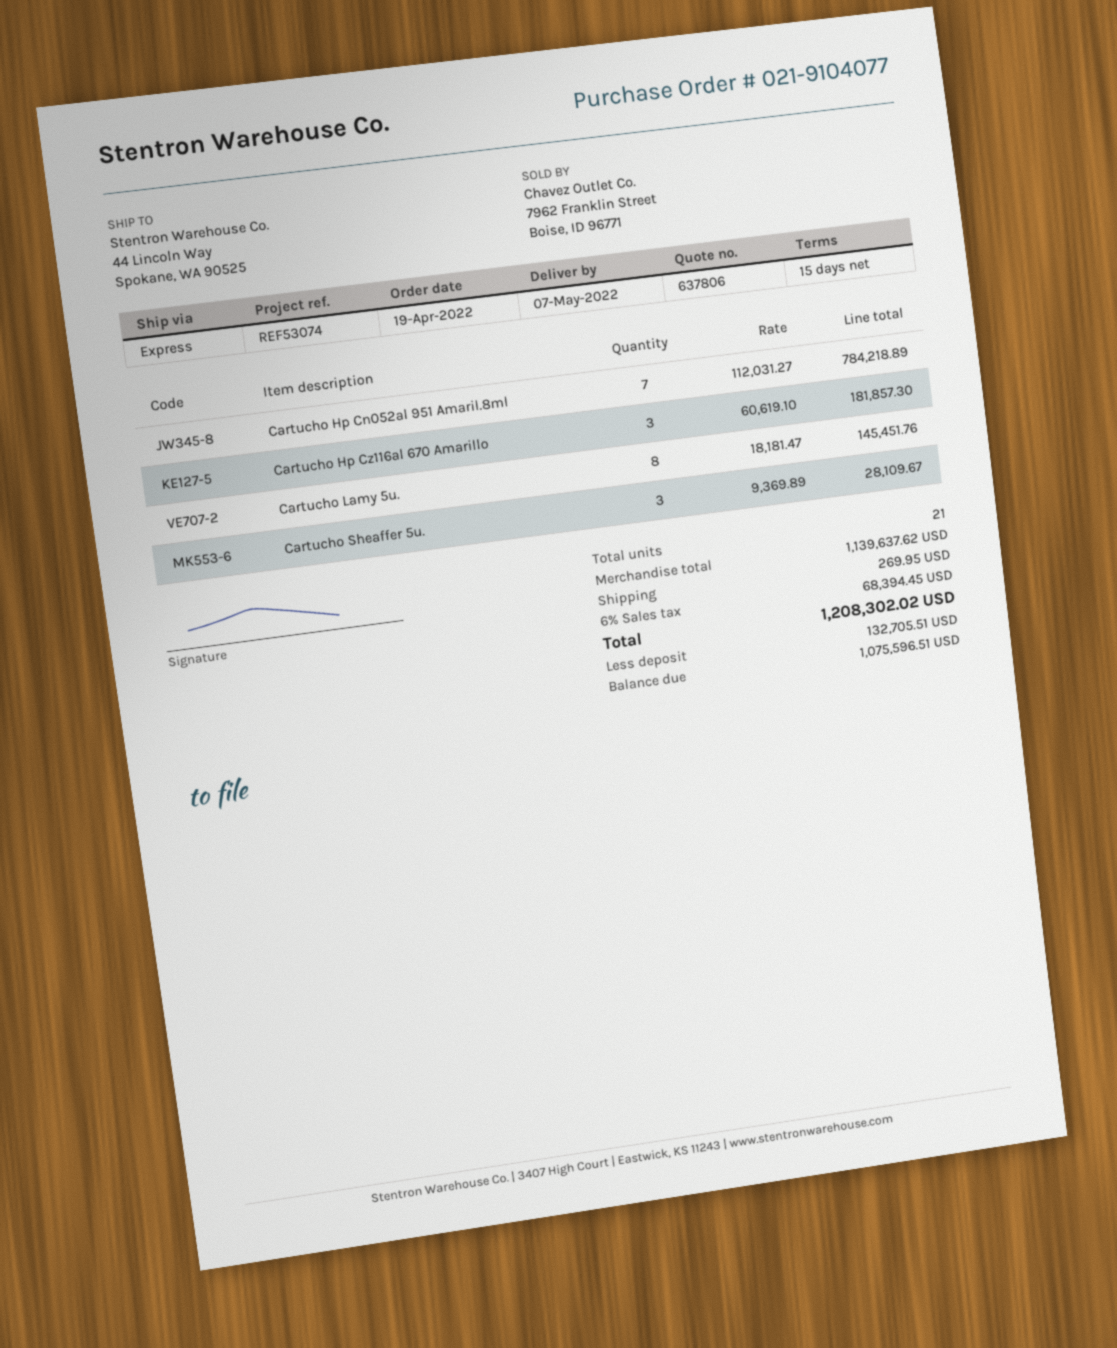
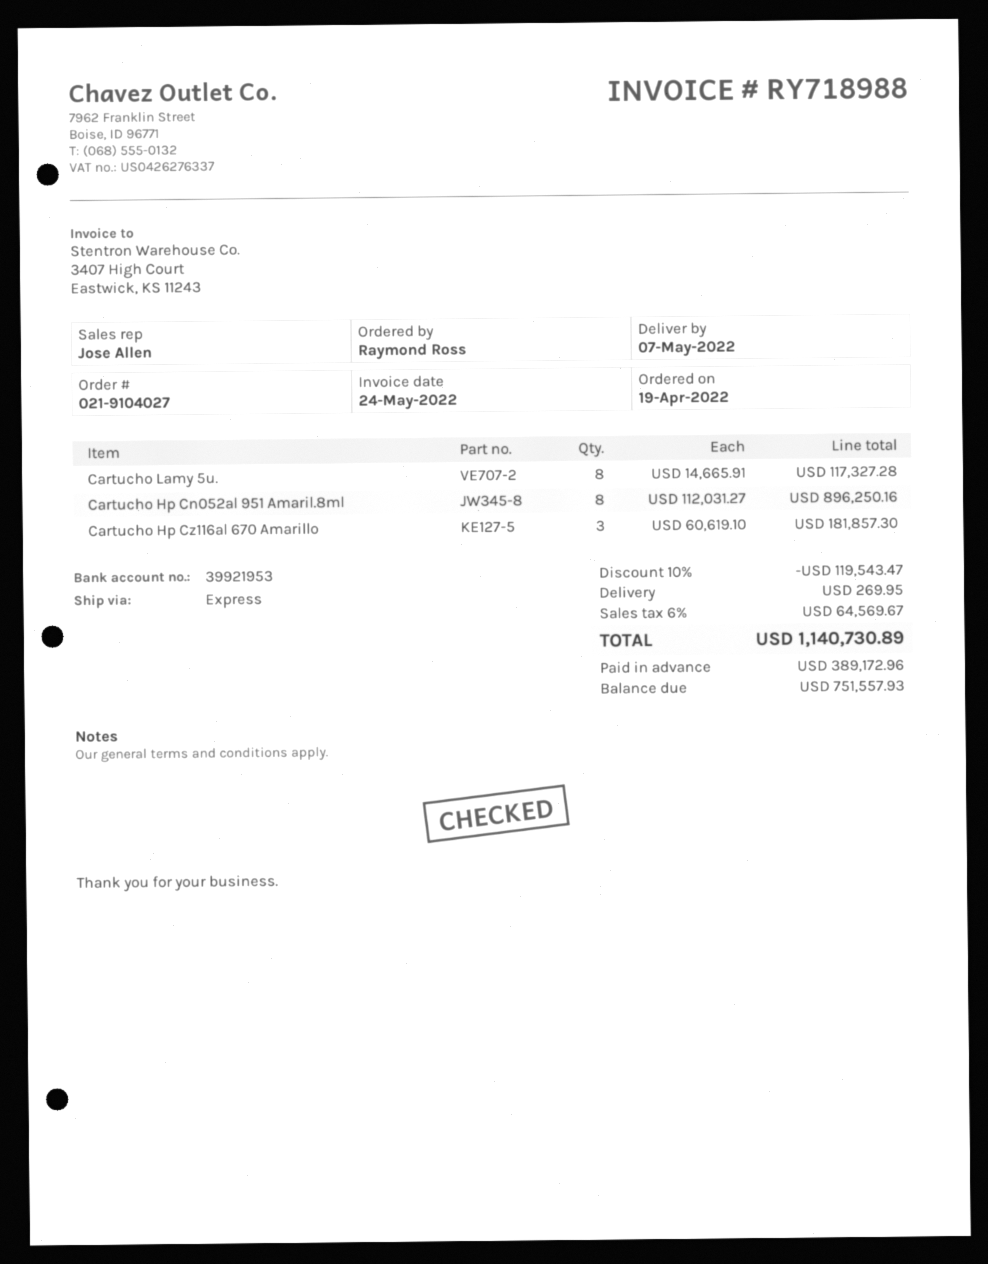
order number: 021-9104077 -> 021-9104027
Cartucho Hp Cn052al 951 Amaril.8ml: 7 x 112031.27 = 784218.89 -> 8 x 112031.27 = 896250.16
Cartucho Lamy 5u.: 8 x 18181.47 = 145451.76 -> 8 x 14665.91 = 117327.28
Cartucho Sheaffer 5u.: 3 x 9369.89 = 28109.67 -> none
discount: none -> 10% = 119543.47
tax: 6% = 68394.45 -> 6% = 64569.67
total: 1208302.02 -> 1140730.89
deposit: 132705.51 -> 389172.96
balance: 1075596.51 -> 751557.93

